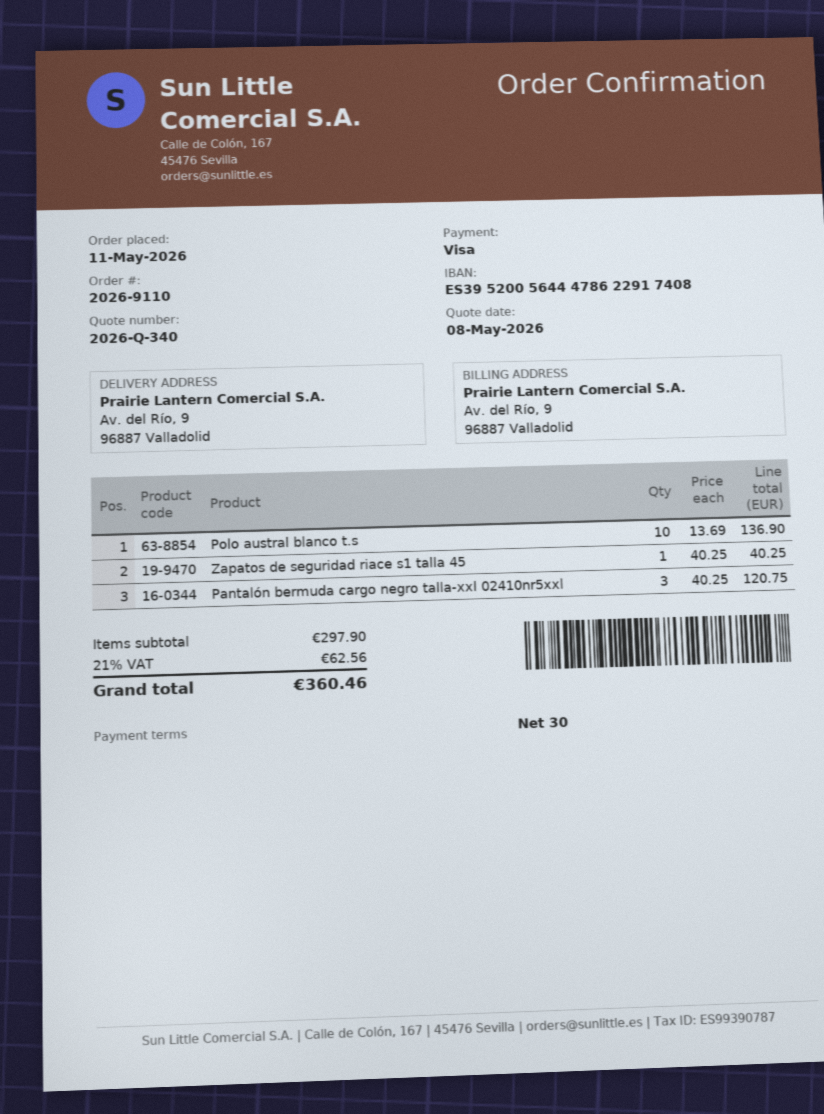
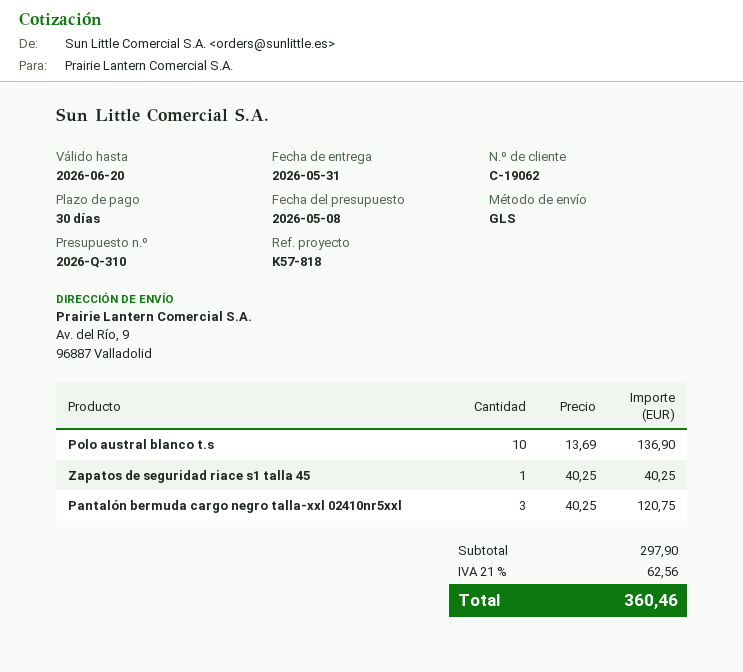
quote number: 2026-Q-340 -> 2026-Q-310

